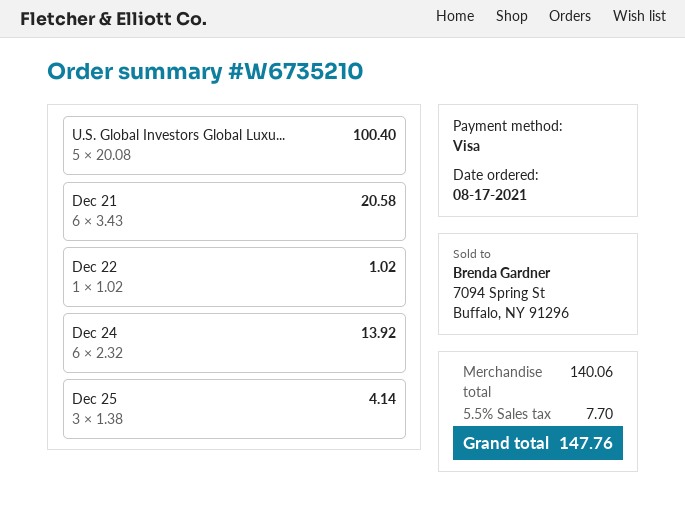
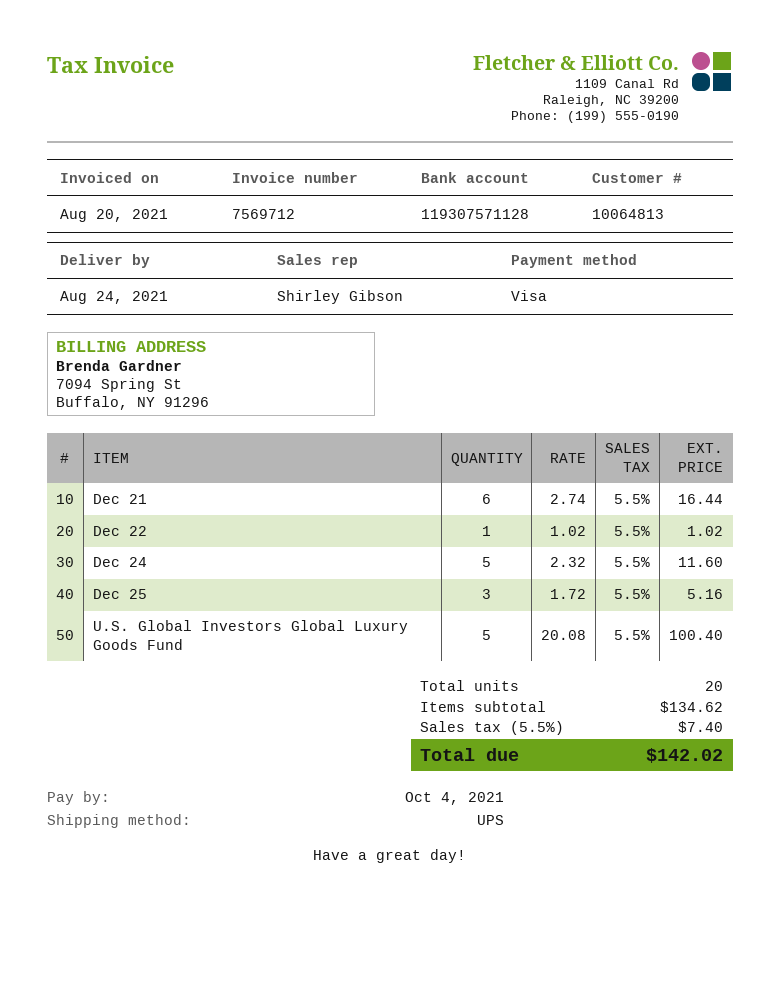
Dec 21: 6 x 3.43 = 20.58 -> 6 x 2.74 = 16.44
Dec 24: 6 x 2.32 = 13.92 -> 5 x 2.32 = 11.60
Dec 25: 3 x 1.38 = 4.14 -> 3 x 1.72 = 5.16
subtotal: 140.06 -> 134.62
tax: 5.5% = 7.70 -> 5.5% = 7.40
total: 147.76 -> 142.02

